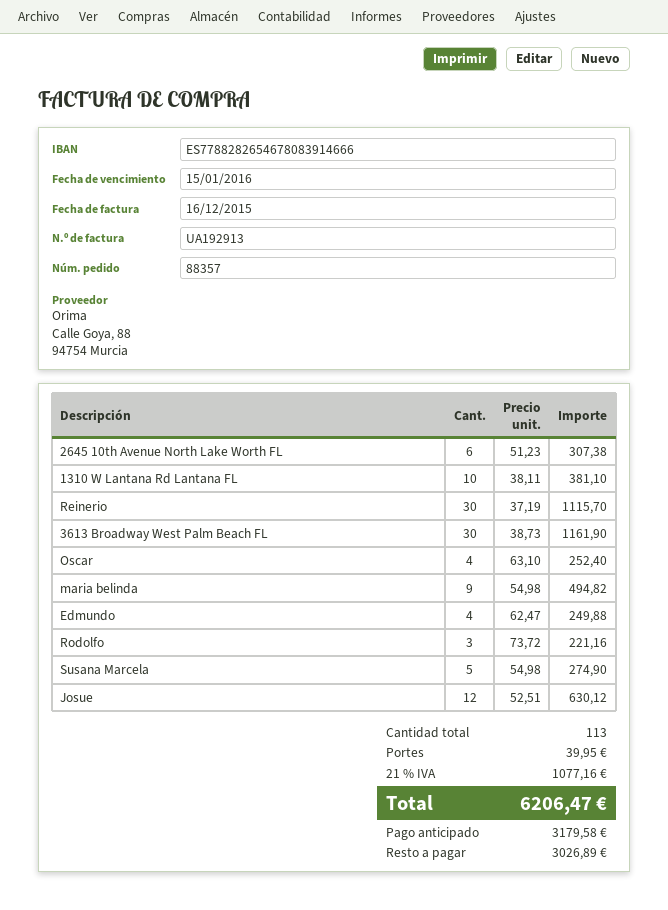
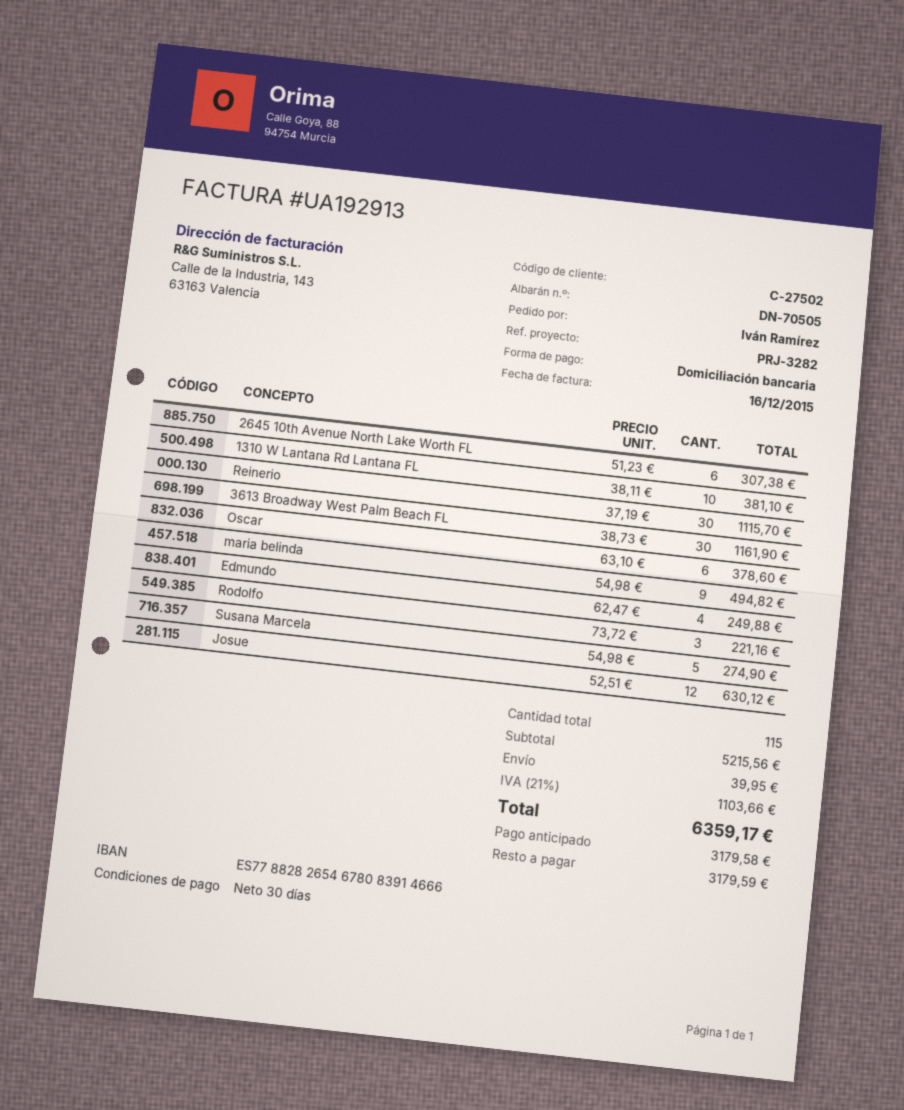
Oscar: 4 x 63.10 = 252.40 -> 6 x 63.10 = 378.60
total quantity: 113 -> 115
tax: 21% = 1077.16 -> 21% = 1103.66
total: 6206.47 -> 6359.17
balance: 3026.89 -> 3179.59

